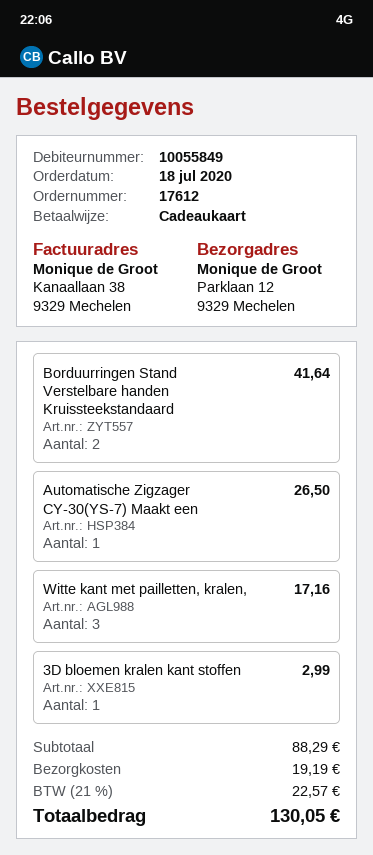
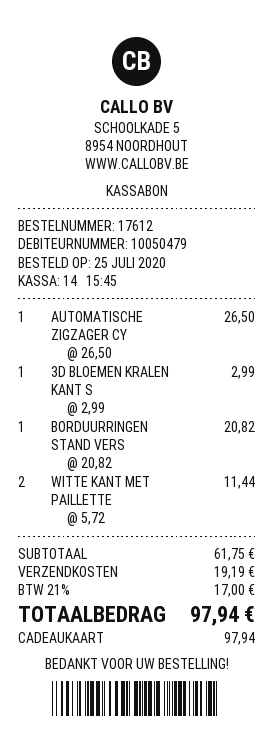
order date: 2020-07-18 -> 2020-07-25
customer number: 10055849 -> 10050479
Borduurringen Stand Verstelbare handen Kruissteekstandaard: 2 for 41.64 -> 1 for 20.82
Witte kant met pailletten, kralen,: 3 for 17.16 -> 2 for 11.44
subtotal: 88.29 -> 61.75
tax: 21% = 22.57 -> 21% = 17.00
total: 130.05 -> 97.94

